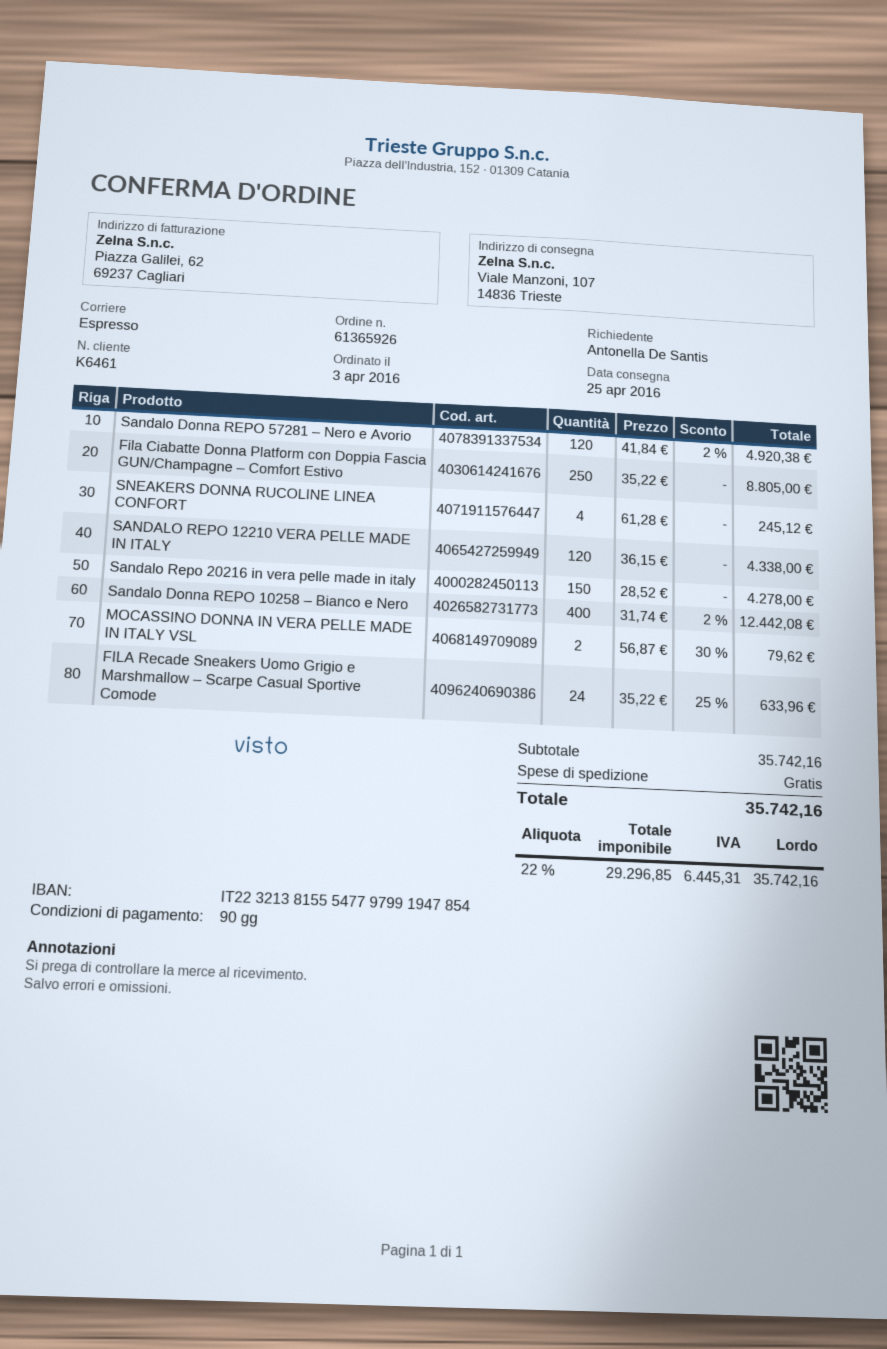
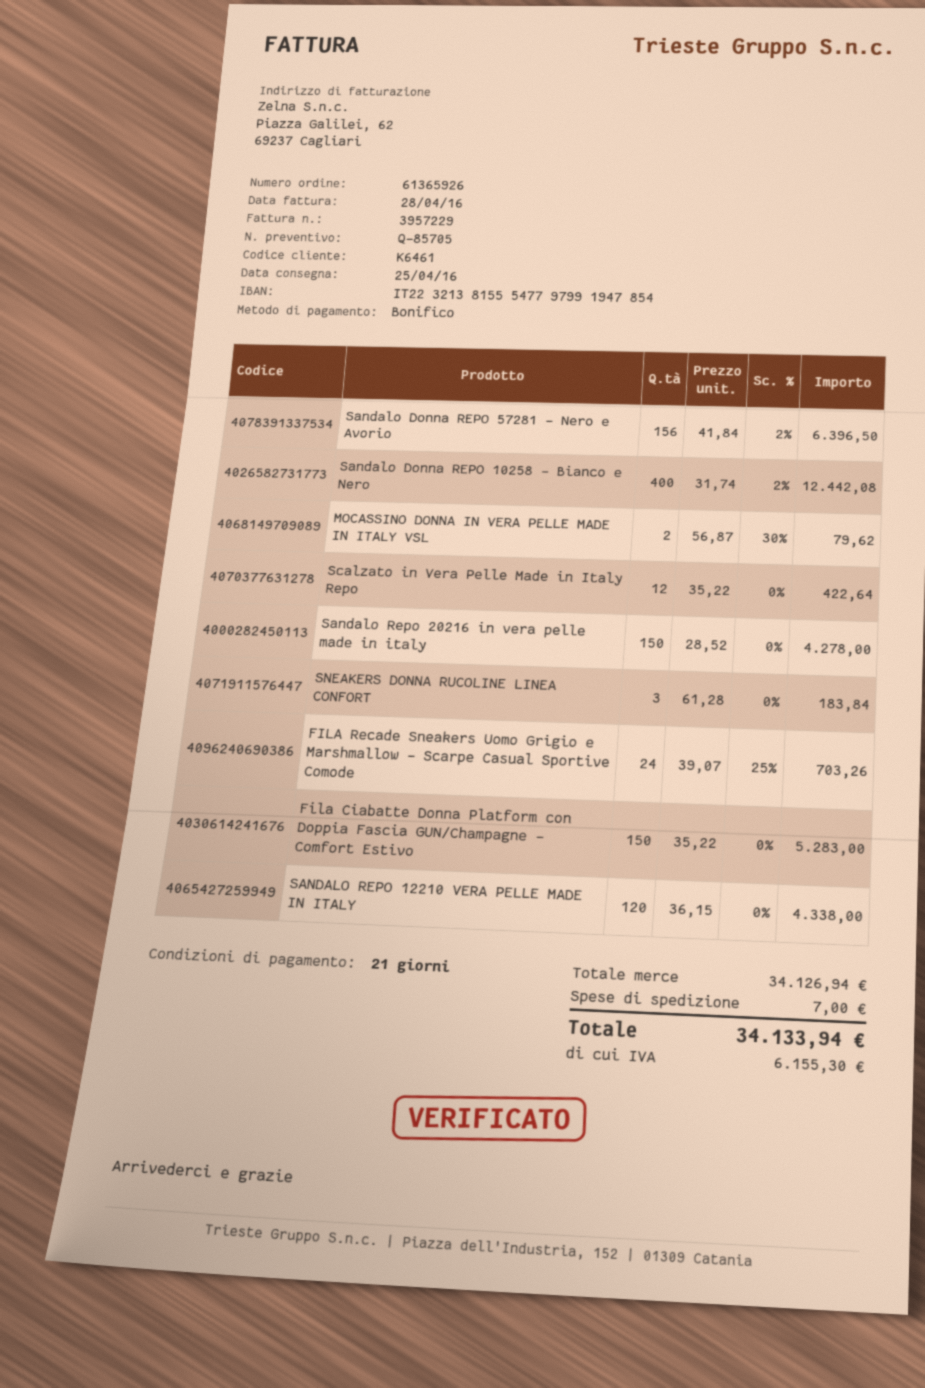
payment terms: 90 days -> 21 days
Sandalo Donna REPO 57281 – Nero e Avorio: 120 x 41.84 - 2% = 4920.38 -> 156 x 41.84 - 2% = 6396.50
Fila Ciabatte Donna Platform con Doppia Fascia GUN/Champagne – Comfort Estivo: 250 x 35.22 = 8805.00 -> 150 x 35.22 = 5283.00
SNEAKERS DONNA RUCOLINE LINEA CONFORT: 4 x 61.28 = 245.12 -> 3 x 61.28 = 183.84
FILA Recade Sneakers Uomo Grigio e Marshmallow – Scarpe Casual Sportive Comode: 24 x 35.22 - 25% = 633.96 -> 24 x 39.07 - 25% = 703.26
Scalzato in Vera Pelle Made in Italy Repo: none -> 12 x 35.22 = 422.64
subtotal: 35742.16 -> 34126.94
shipping: 0.00 -> 7.00
tax: 6445.31 -> 6155.30
total: 35742.16 -> 34133.94

